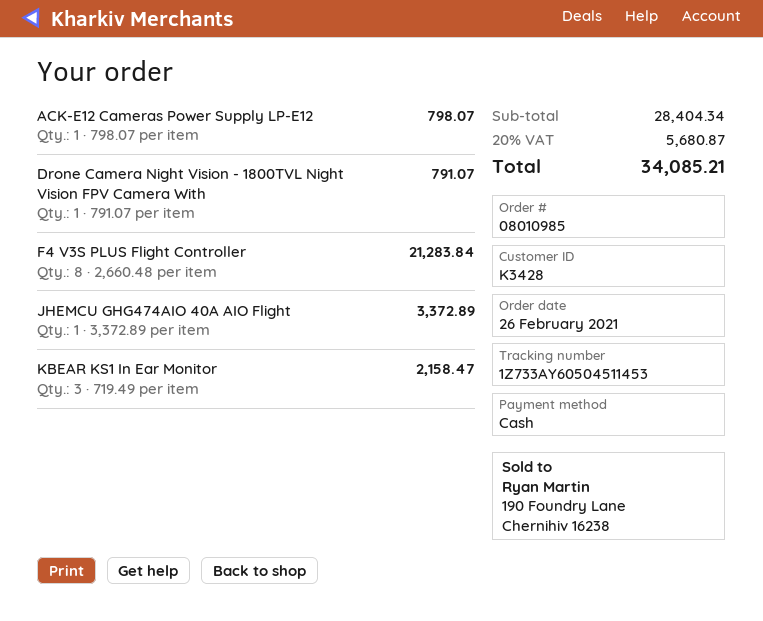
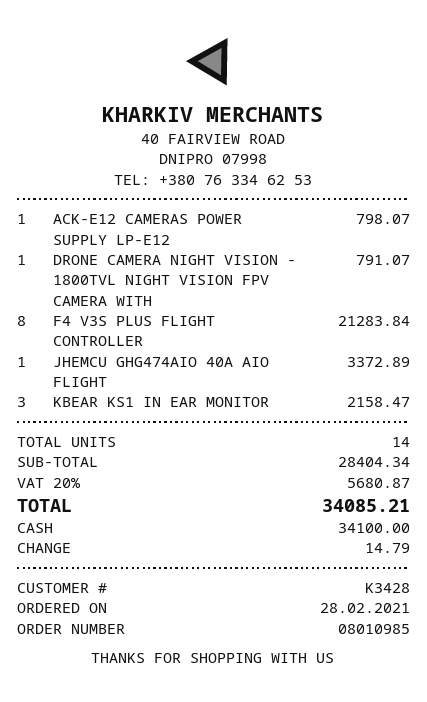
order date: 2021-02-26 -> 2021-02-28

